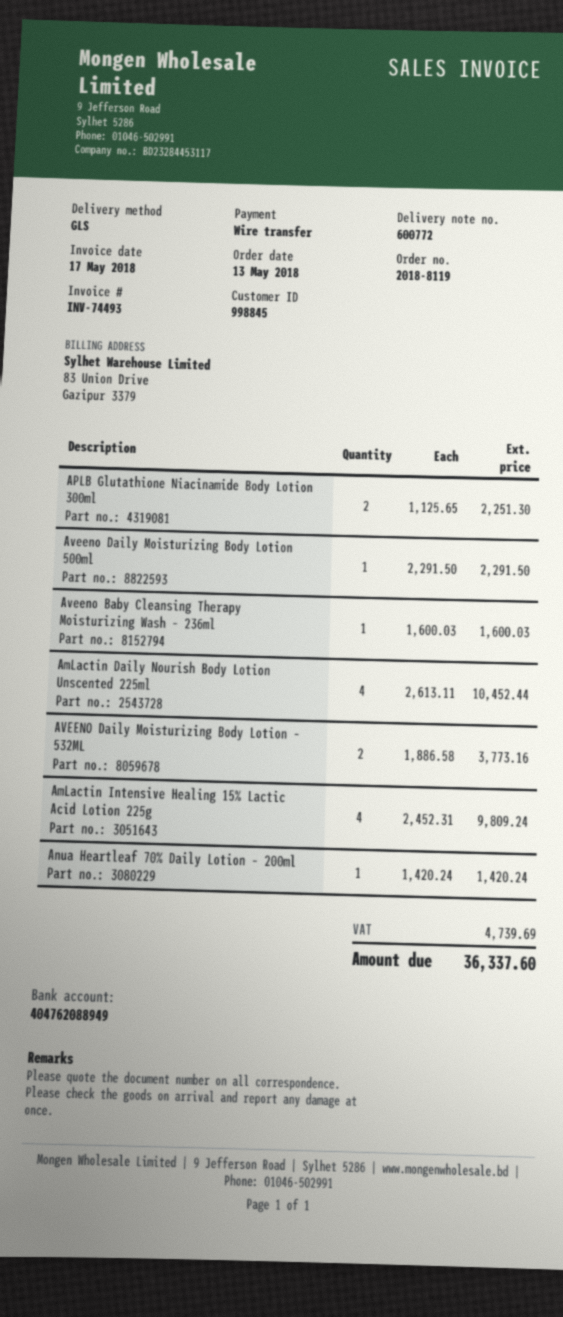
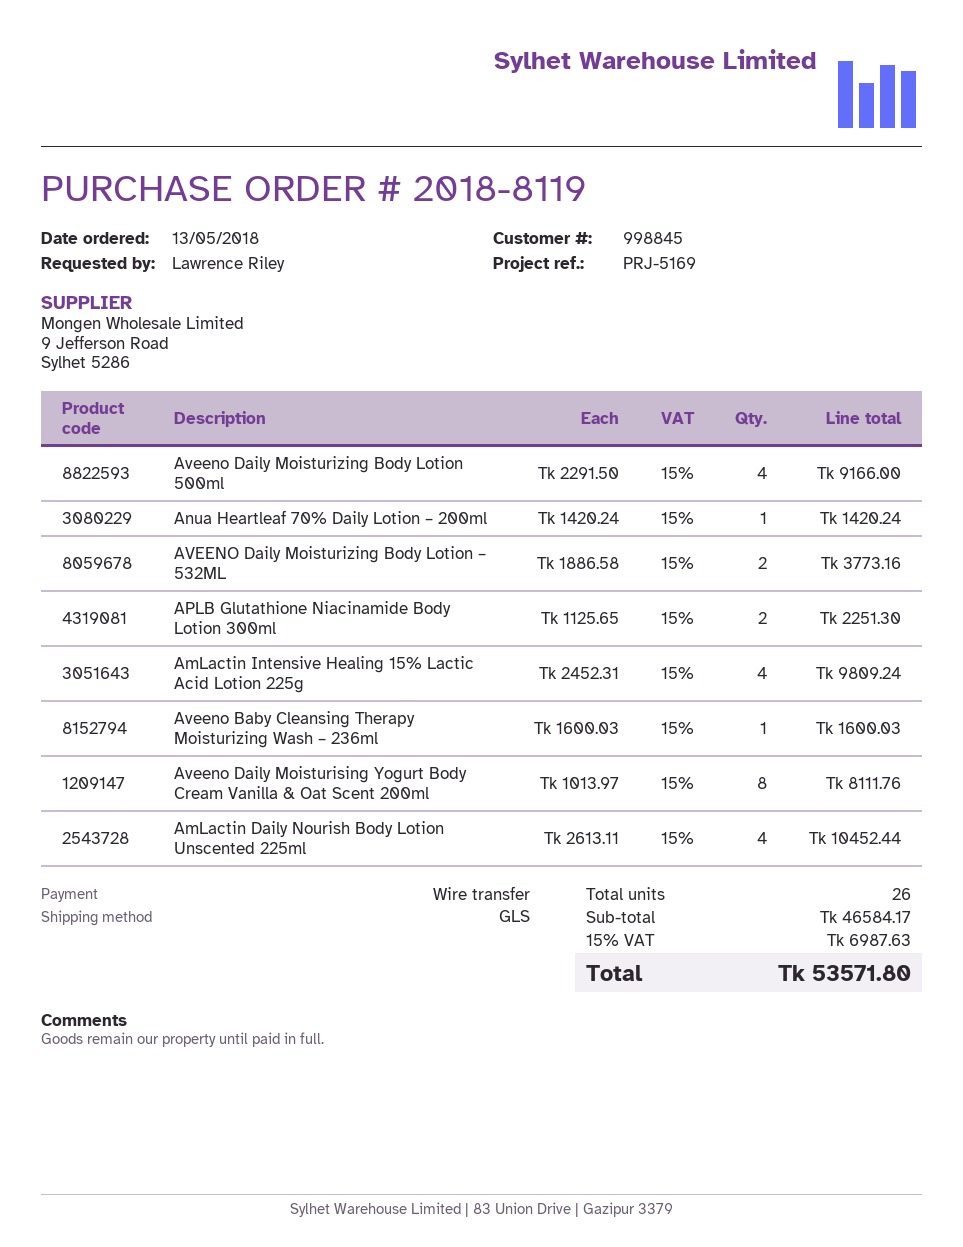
Aveeno Daily Moisturizing Body Lotion 500ml: 1 x 2291.50 = 2291.50 -> 4 x 2291.50 = 9166.00
Aveeno Daily Moisturising Yogurt Body Cream Vanilla & Oat Scent 200ml: none -> 8 x 1013.97 = 8111.76
tax: 4739.69 -> 6987.63
total: 36337.60 -> 53571.80

